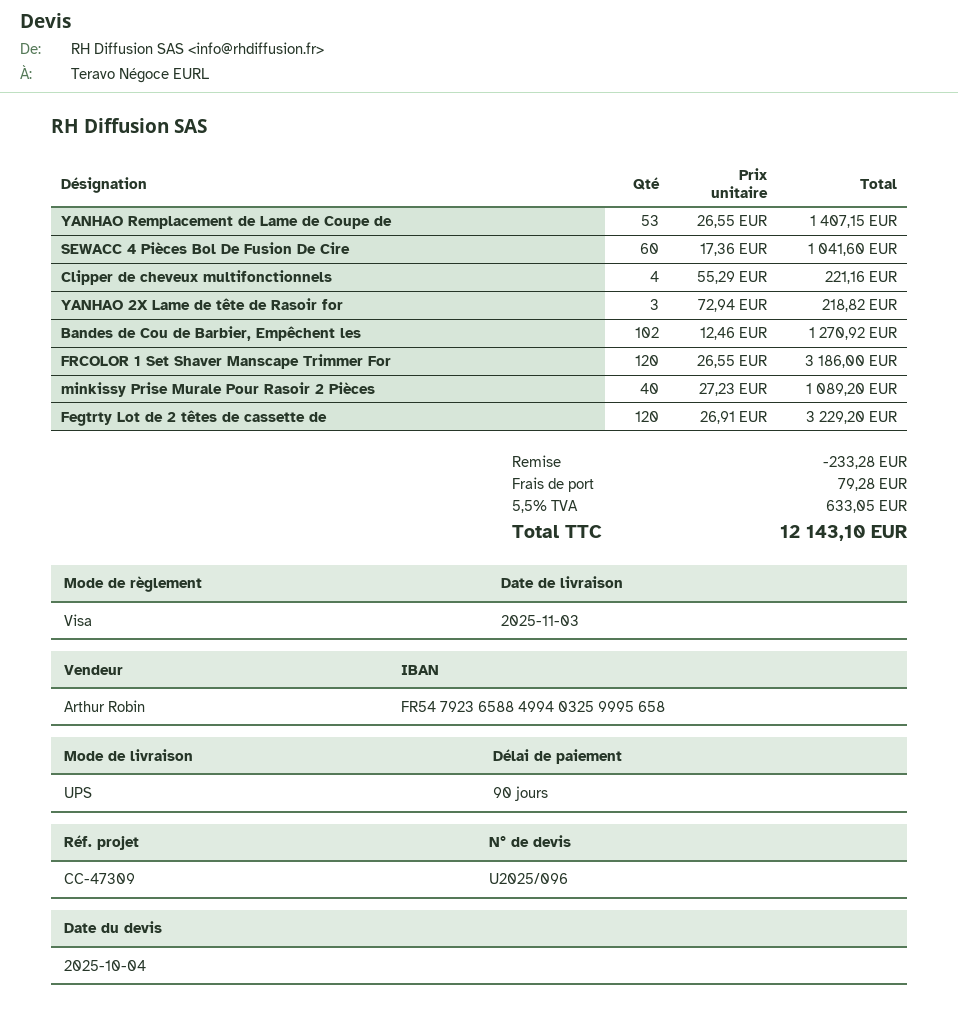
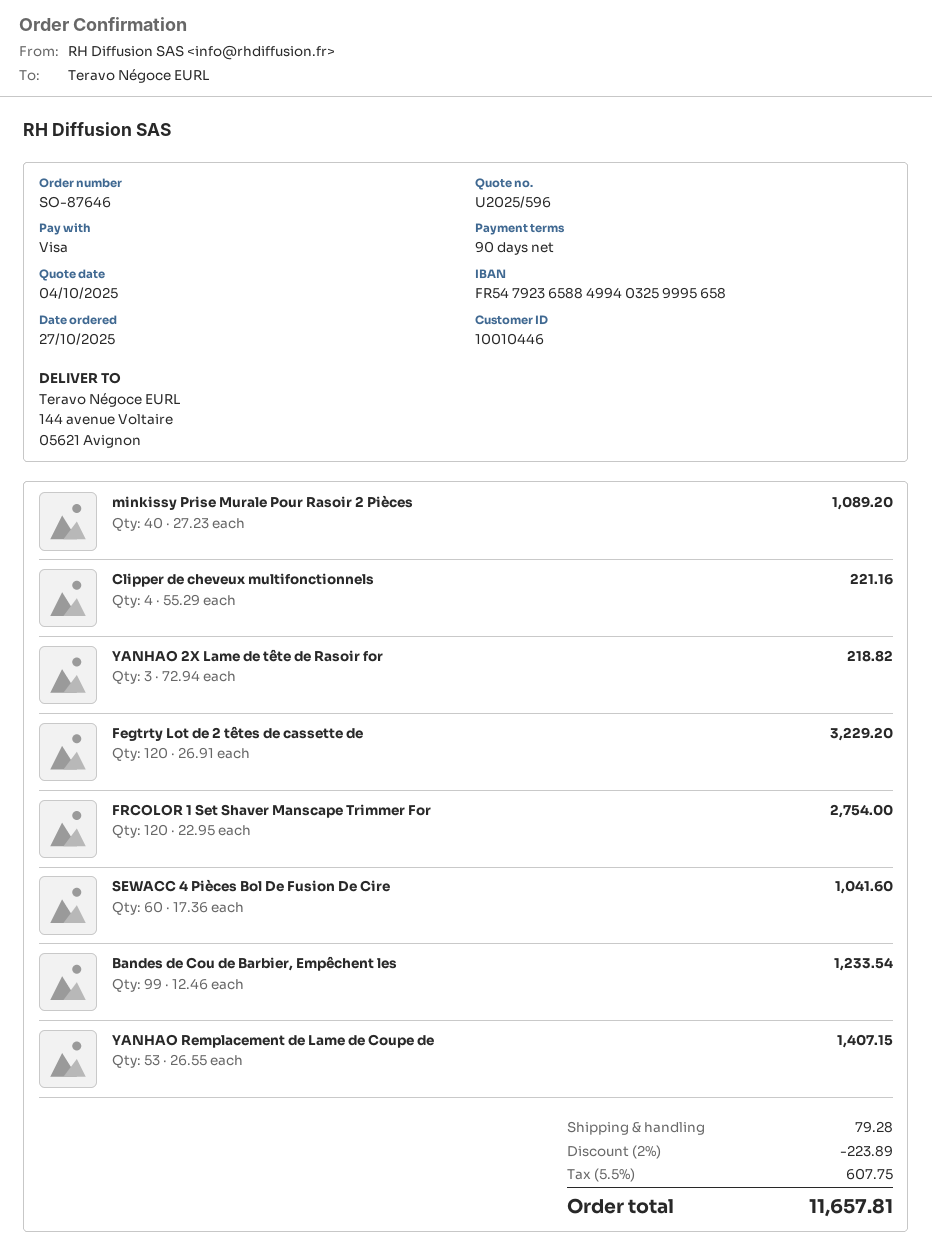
quote number: U2025/096 -> U2025/596
Bandes de Cou de Barbier, Empêchent les: 102 x 12.46 = 1270.92 -> 99 x 12.46 = 1233.54
FRCOLOR 1 Set Shaver Manscape Trimmer For: 120 x 26.55 = 3186.00 -> 120 x 22.95 = 2754.00
discount: 233.28 -> 223.89
tax: 5.5% = 633.05 -> 5.5% = 607.75
total: 12143.10 -> 11657.81

